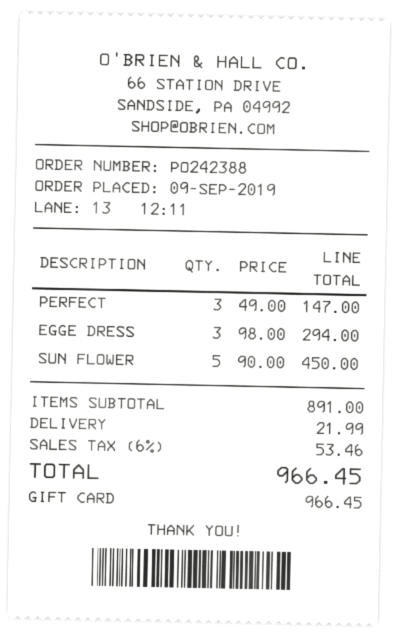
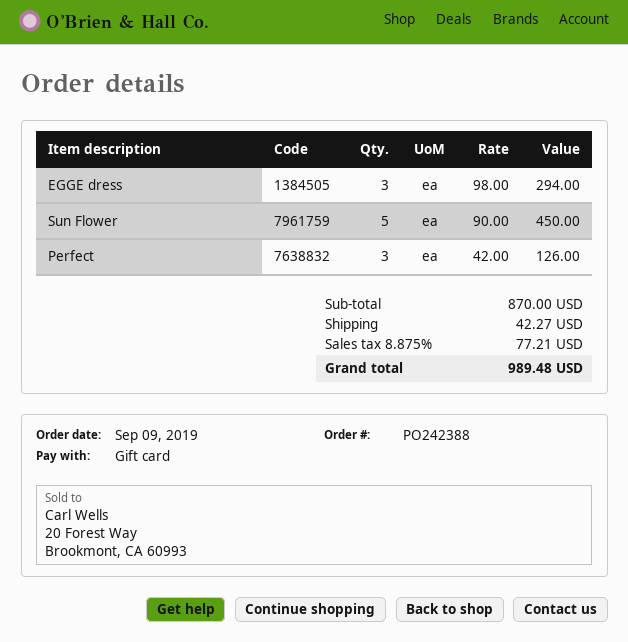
PERFECT: 3 x 49.00 = 147.00 -> 3 x 42.00 = 126.00
subtotal: 891.00 -> 870.00
shipping: 21.99 -> 42.27
tax: 6% = 53.46 -> 8.875% = 77.21
total: 966.45 -> 989.48

